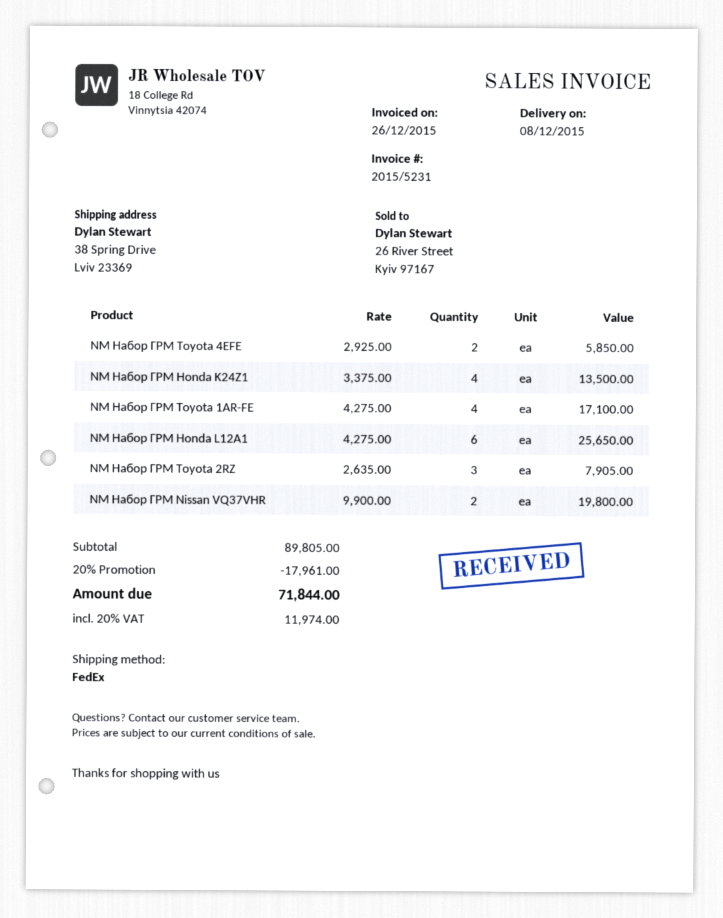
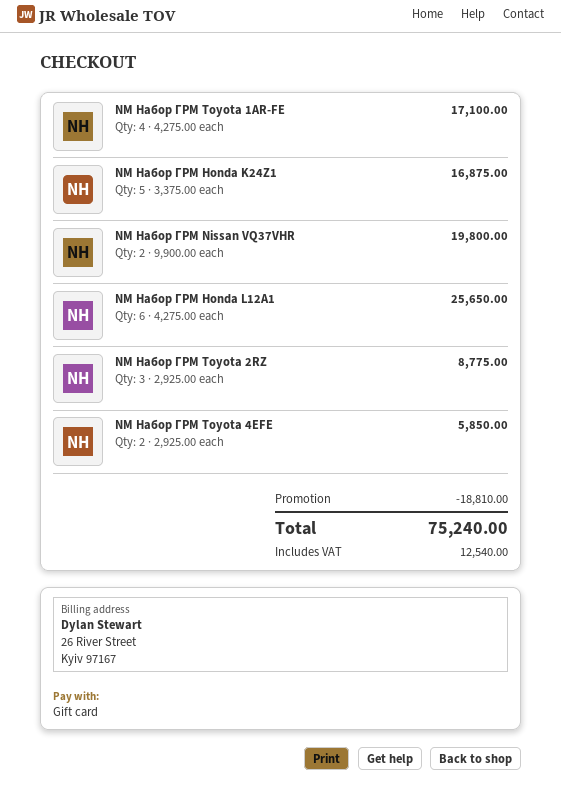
NM Набор ГРМ Honda K24Z1: 4 x 3375.00 = 13500.00 -> 5 x 3375.00 = 16875.00
NM Набор ГРМ Toyota 2RZ: 3 x 2635.00 = 7905.00 -> 3 x 2925.00 = 8775.00
discount: 17961.00 -> 18810.00
tax: 11974.00 -> 12540.00
total: 71844.00 -> 75240.00

